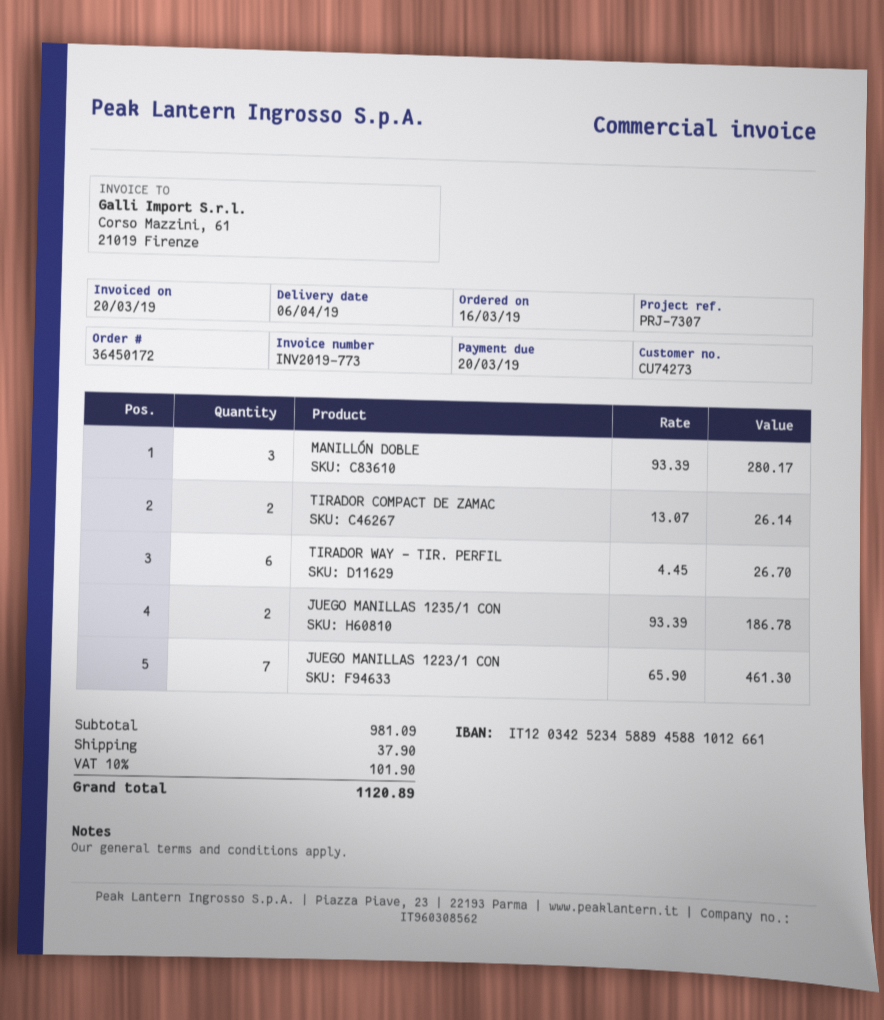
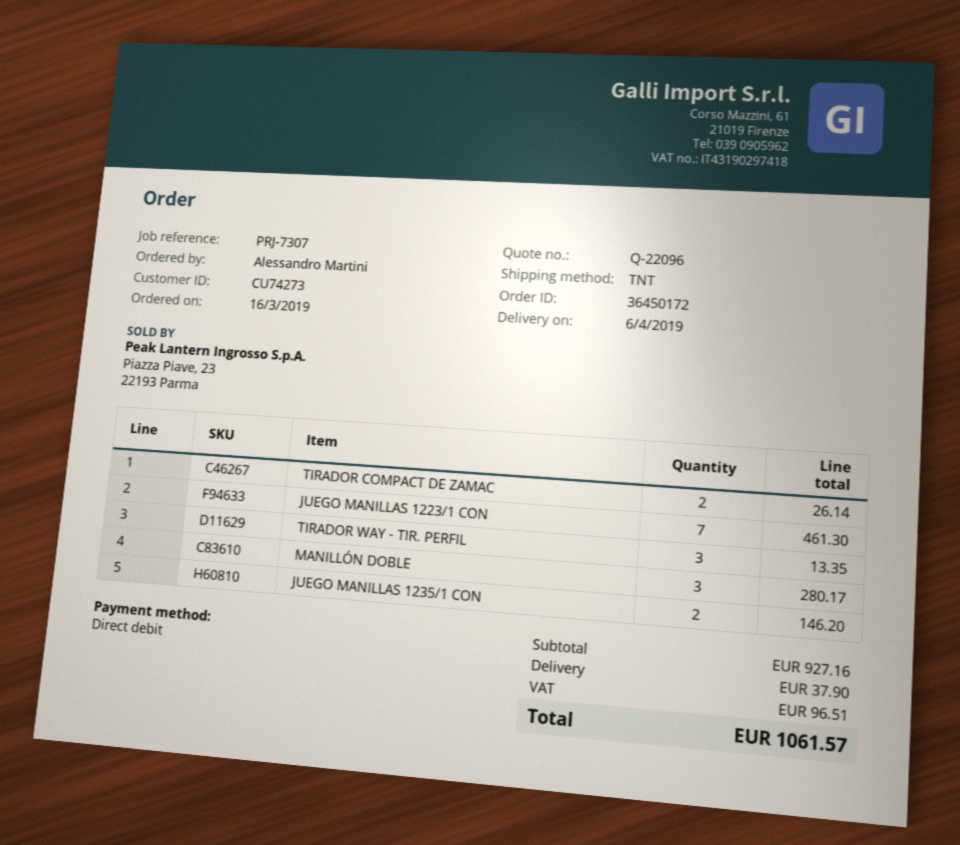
TIRADOR WAY - TIR. PERFIL: 6 for 26.70 -> 3 for 13.35
JUEGO MANILLAS 1235/1 CON: 2 for 186.78 -> 2 for 146.20
subtotal: 981.09 -> 927.16
tax: 101.90 -> 96.51
total: 1120.89 -> 1061.57

